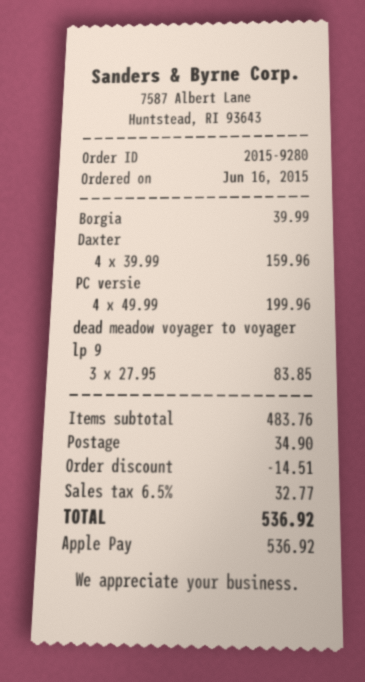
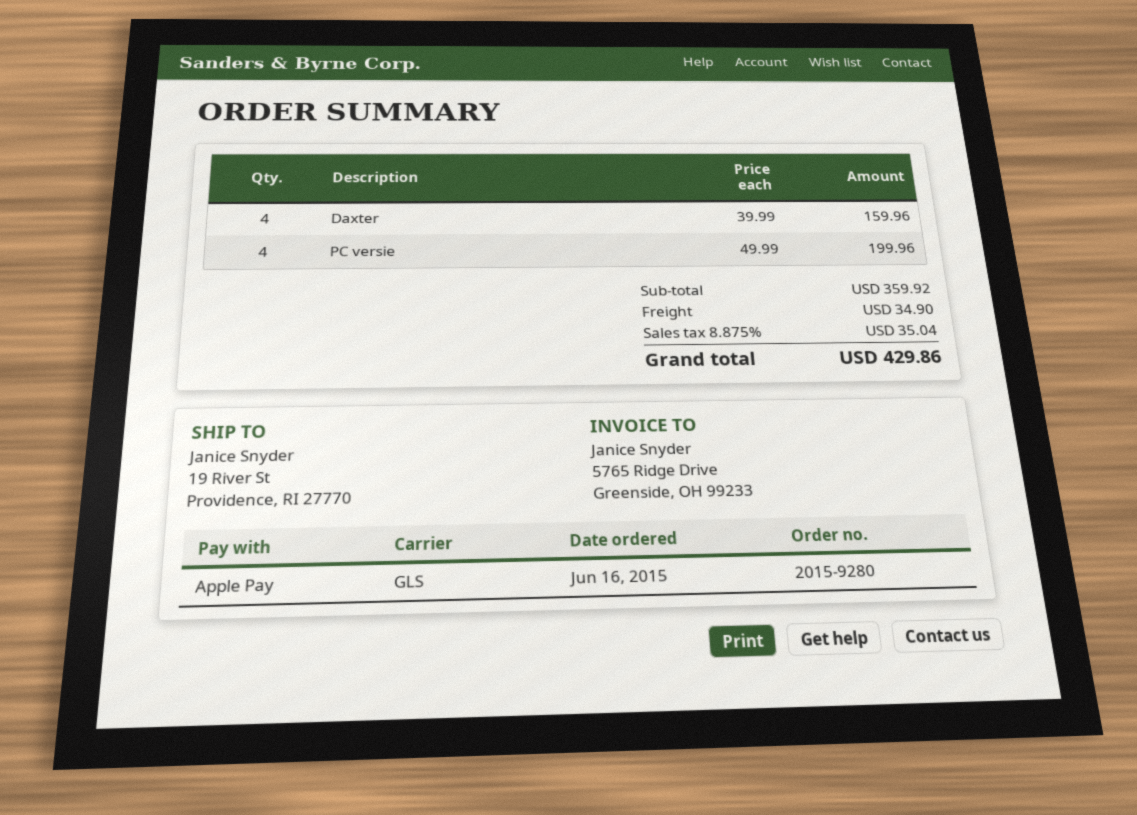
Borgia: 1 x 39.99 = 39.99 -> none
dead meadow voyager to voyager lp 9: 3 x 27.95 = 83.85 -> none
subtotal: 483.76 -> 359.92
discount: 14.51 -> none
tax: 6.5% = 32.77 -> 8.875% = 35.04
total: 536.92 -> 429.86

